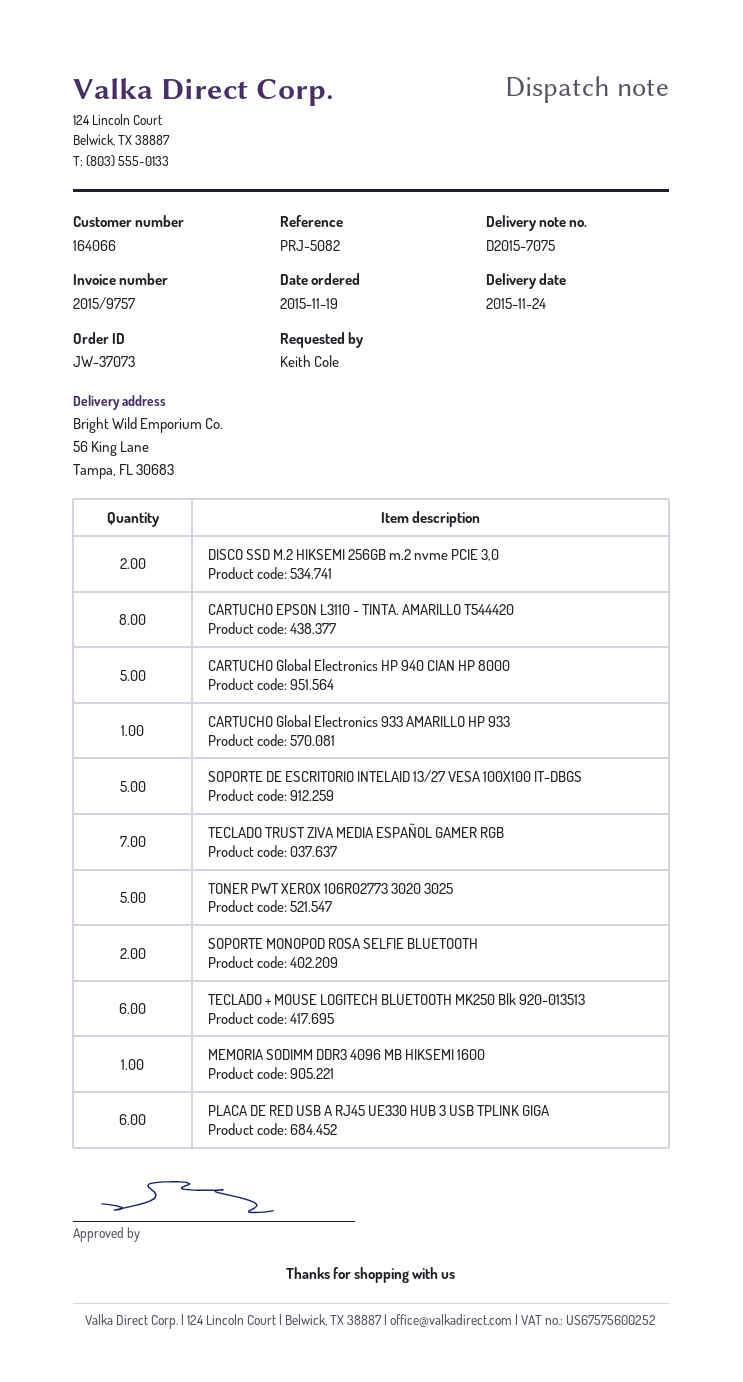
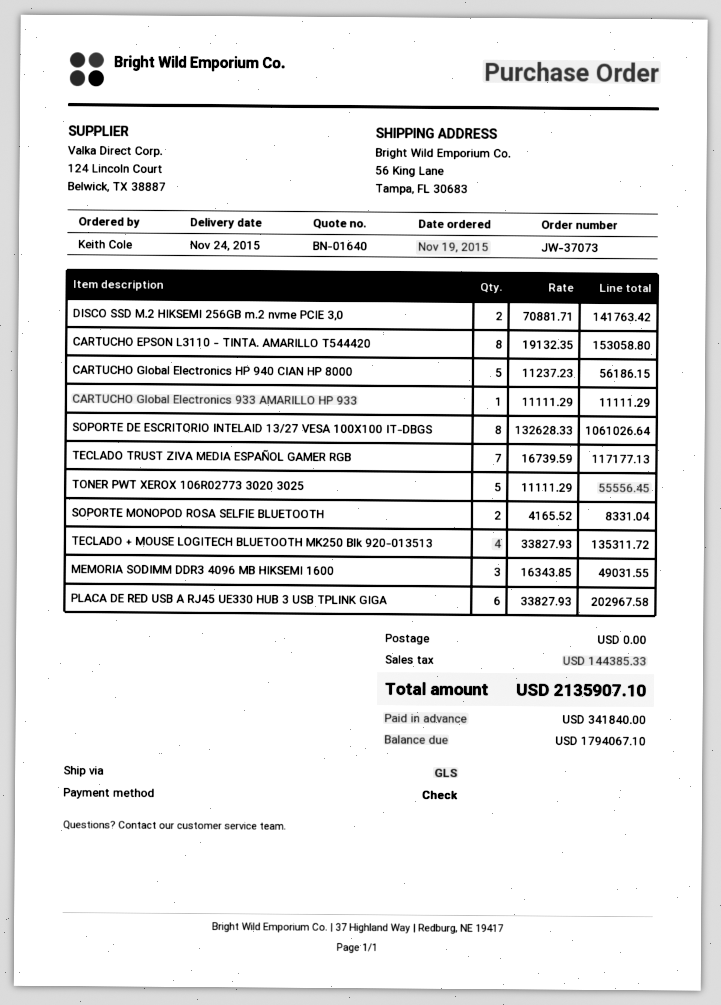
SOPORTE DE ESCRITORIO INTELAID 13/27 VESA 100X100 IT-DBGS: 5 -> 8
TECLADO + MOUSE LOGITECH BLUETOOTH MK250 Blk 920-013513: 6 -> 4
MEMORIA SODIMM DDR3 4096 MB HIKSEMI 1600: 1 -> 3

